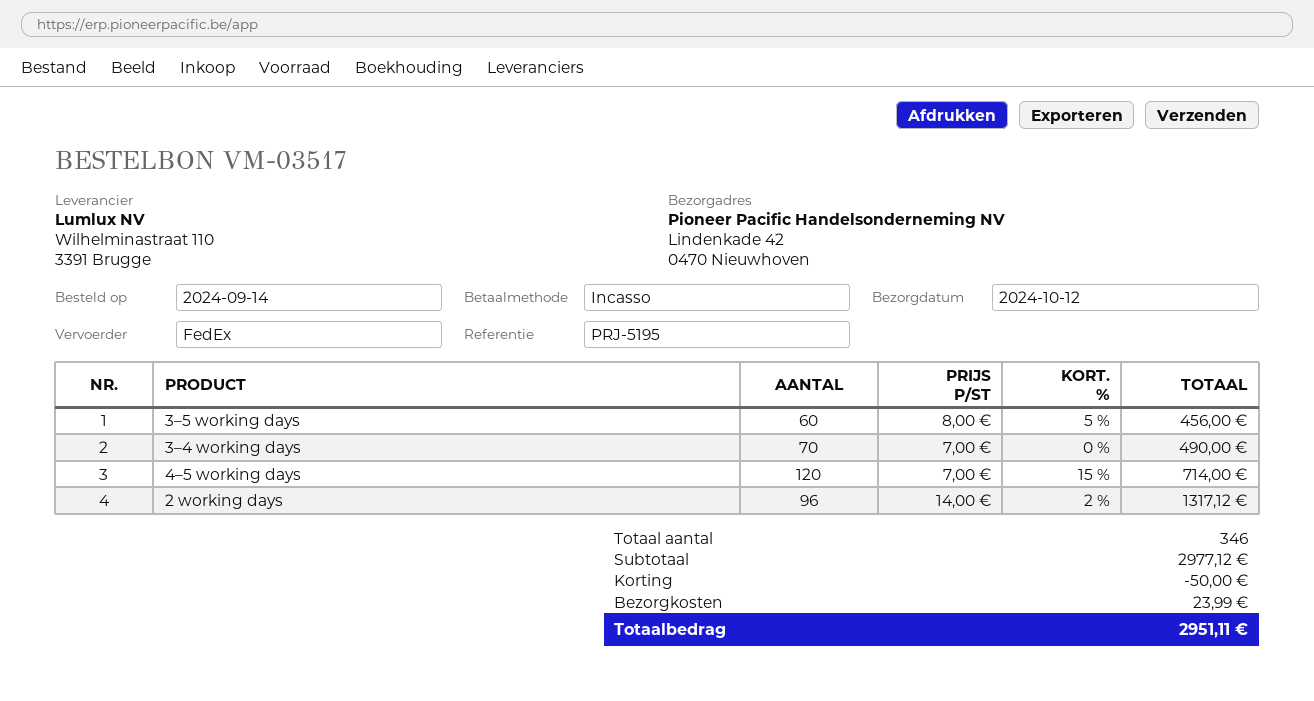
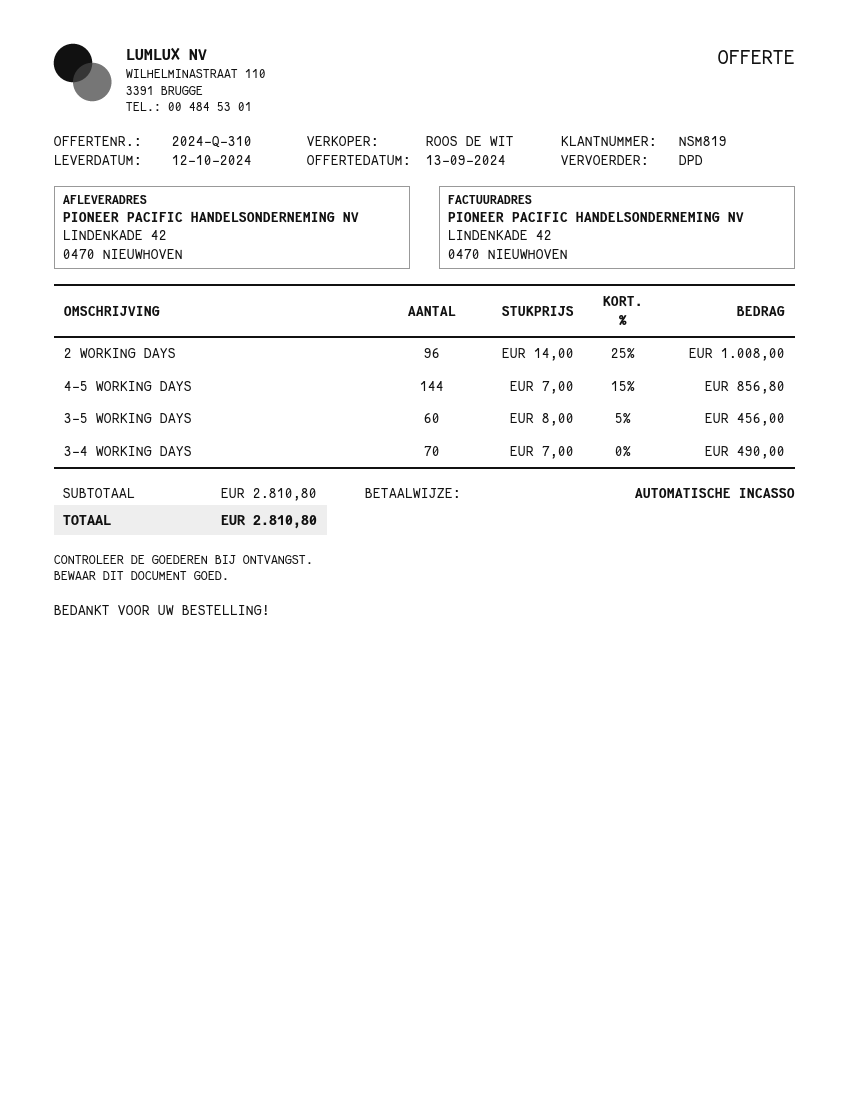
shipping method: FedEx -> DPD
4–5 working days: 120 x 7.00 - 15% = 714.00 -> 144 x 7.00 - 15% = 856.80
2 working days: 96 x 14.00 - 2% = 1317.12 -> 96 x 14.00 - 25% = 1008.00
subtotal: 2977.12 -> 2810.80
discount: 50.00 -> none
shipping: 23.99 -> none
total: 2951.11 -> 2810.80

